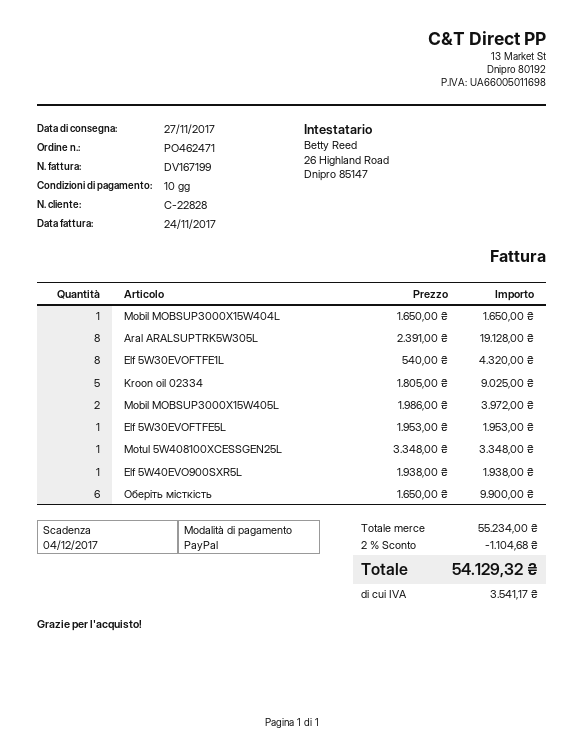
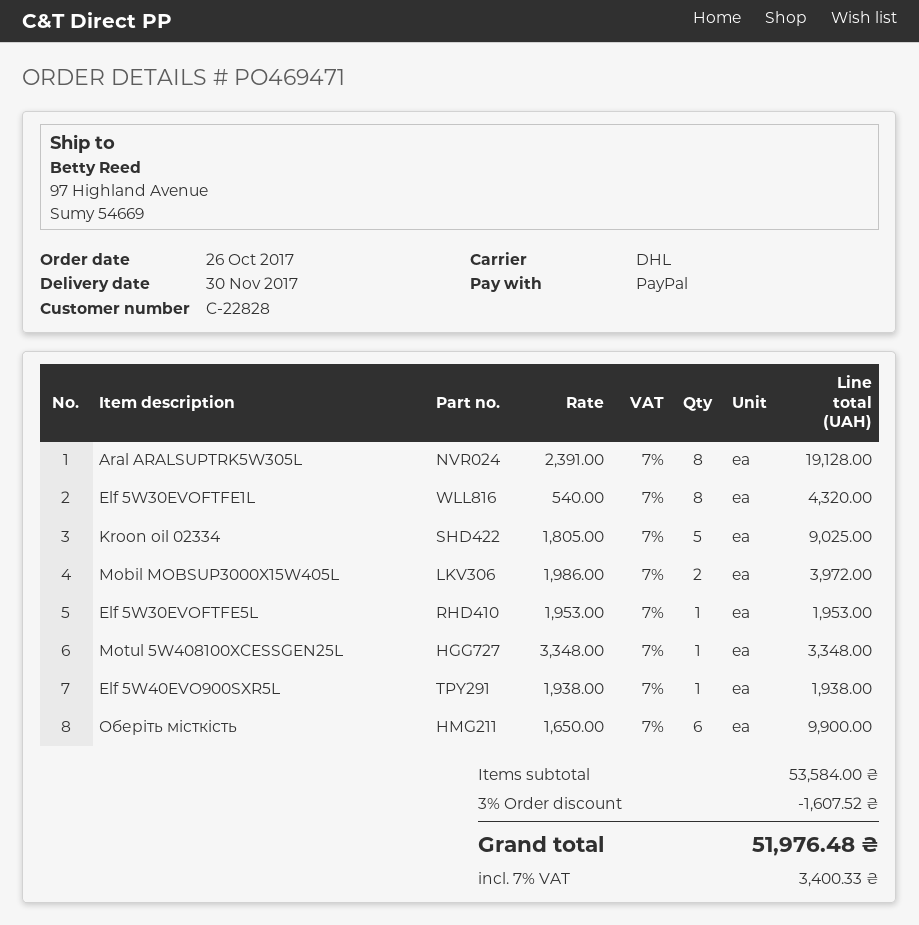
order number: PO462471 -> PO469471
delivery date: 2017-11-27 -> 2017-11-30
Mobil MOBSUP3000X15W404L: 1 x 1650.00 = 1650.00 -> none
subtotal: 55234.00 -> 53584.00
discount: 2% = 1104.68 -> 3% = 1607.52
tax: 3541.17 -> 3400.33
total: 54129.32 -> 51976.48

